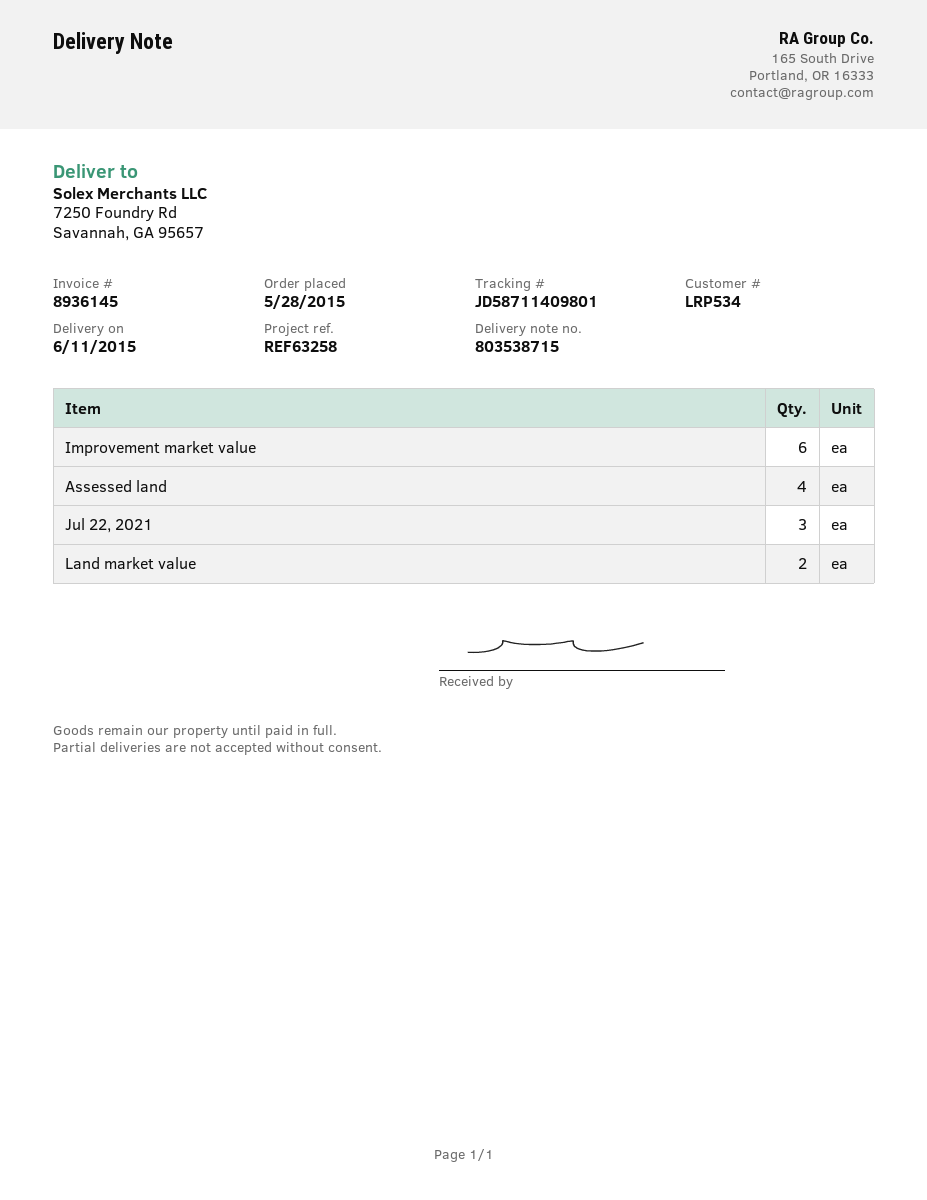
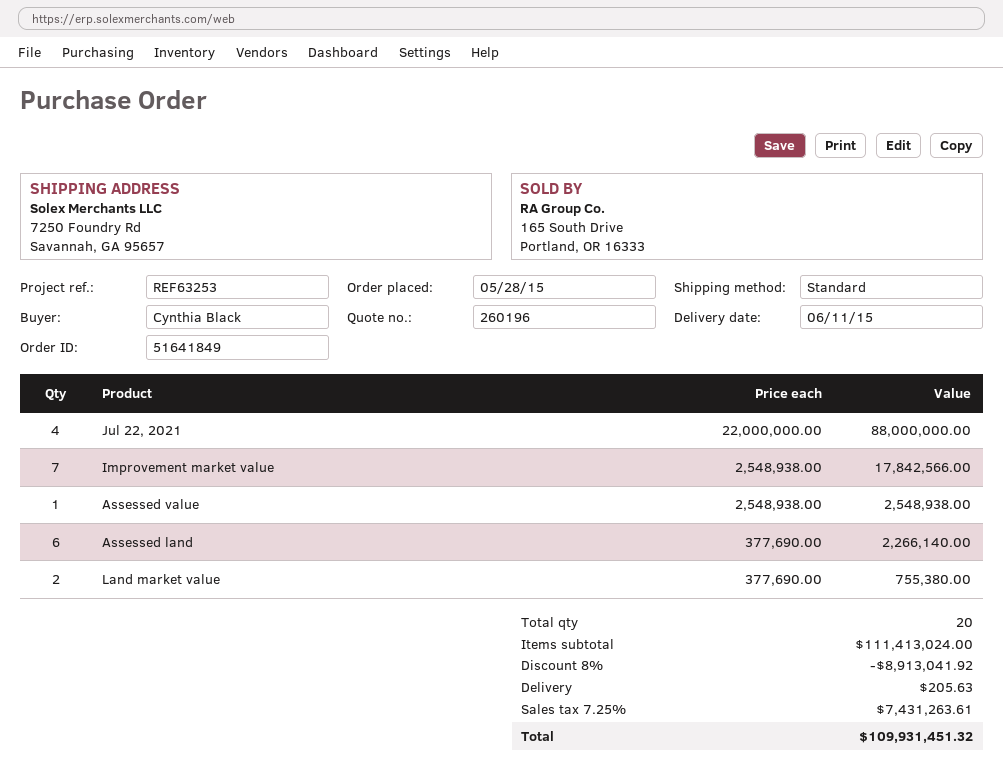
reference: REF63258 -> REF63253
Improvement market value: 6 -> 7
Assessed land: 4 -> 6
Jul 22, 2021: 3 -> 4
Assessed value: none -> 1

